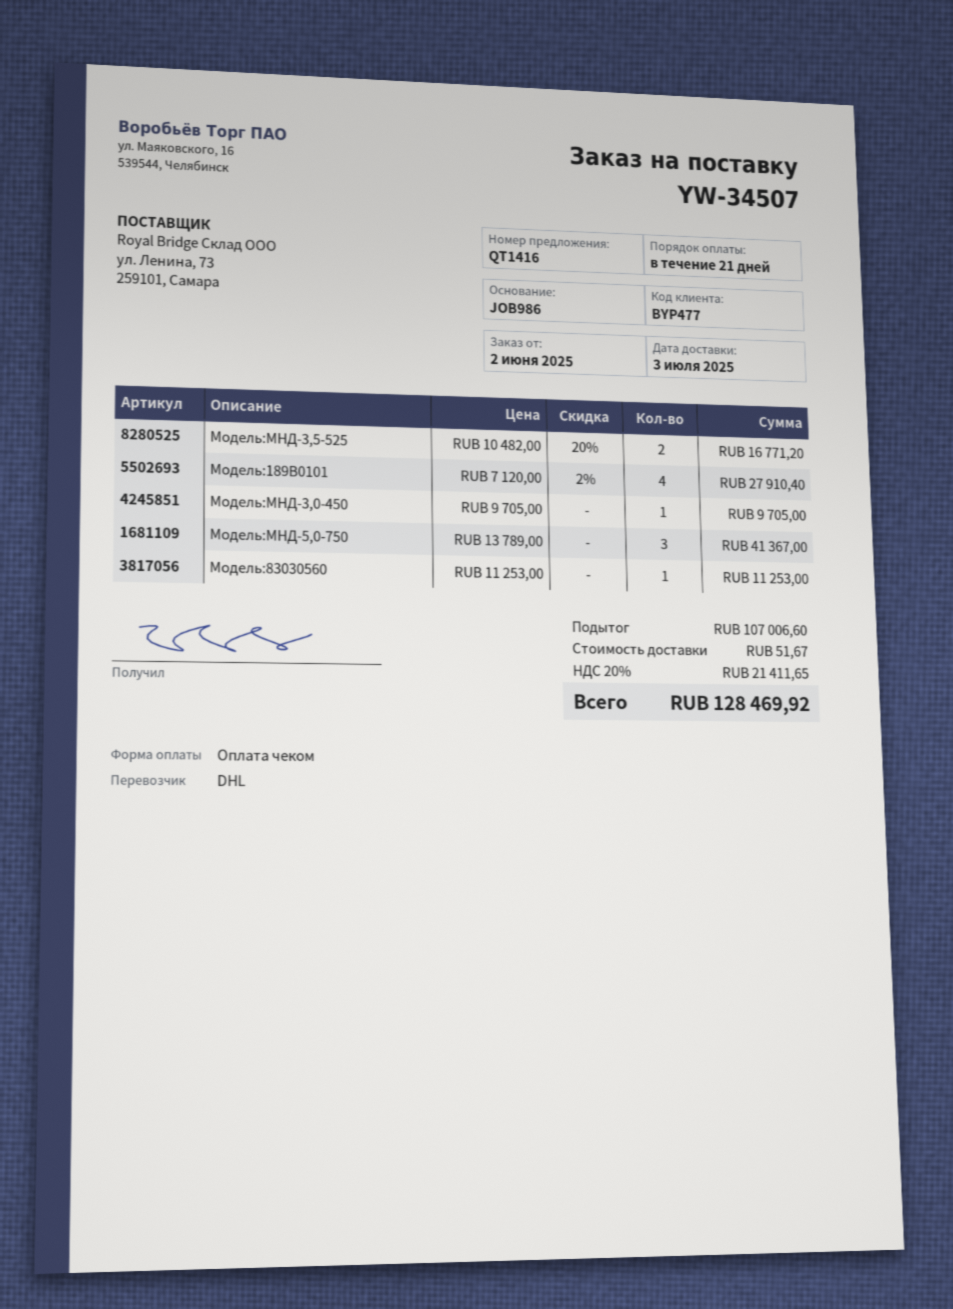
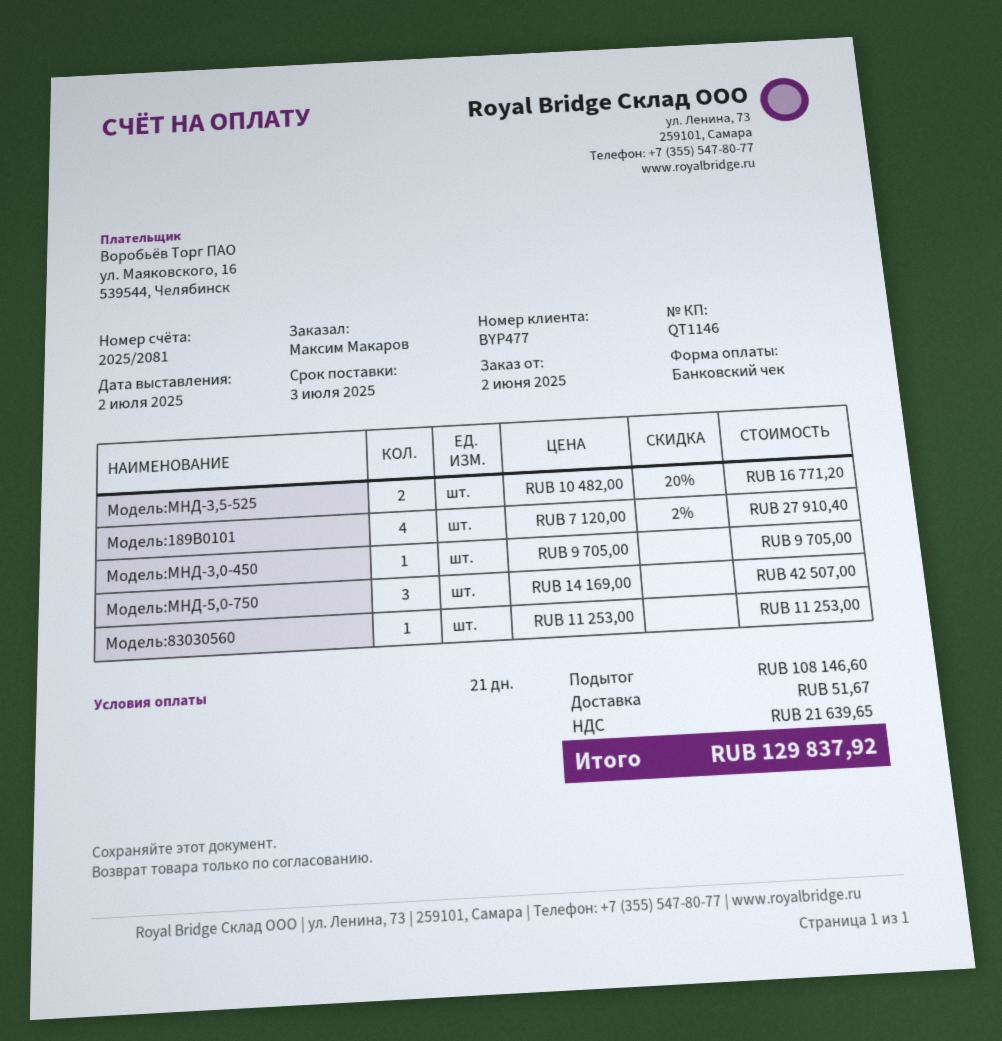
quote number: QT1416 -> QT1146
Модель:МНД-5,0-750: 3 x 13789.00 = 41367.00 -> 3 x 14169.00 = 42507.00
subtotal: 107006.60 -> 108146.60
tax: 21411.65 -> 21639.65
total: 128469.92 -> 129837.92

